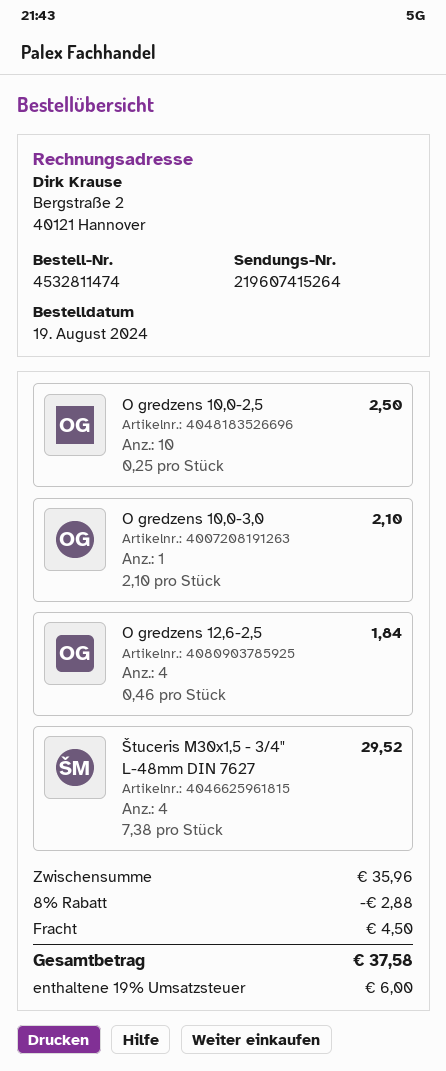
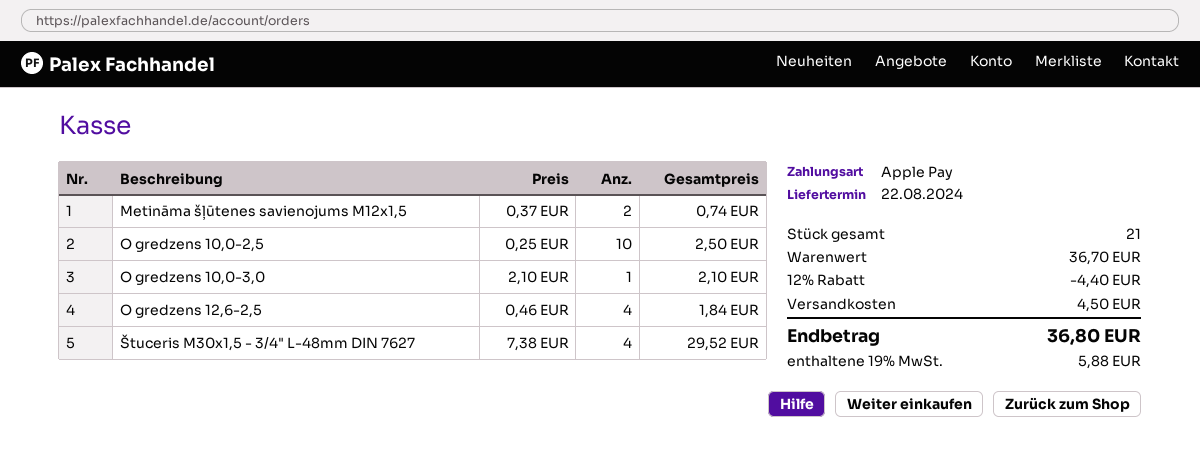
Metināma šļūtenes savienojums M12x1,5: none -> 2 x 0.37 = 0.74
subtotal: 35.96 -> 36.70
discount: 8% = 2.88 -> 12% = 4.40
tax: 19% = 6.00 -> 19% = 5.88
total: 37.58 -> 36.80

